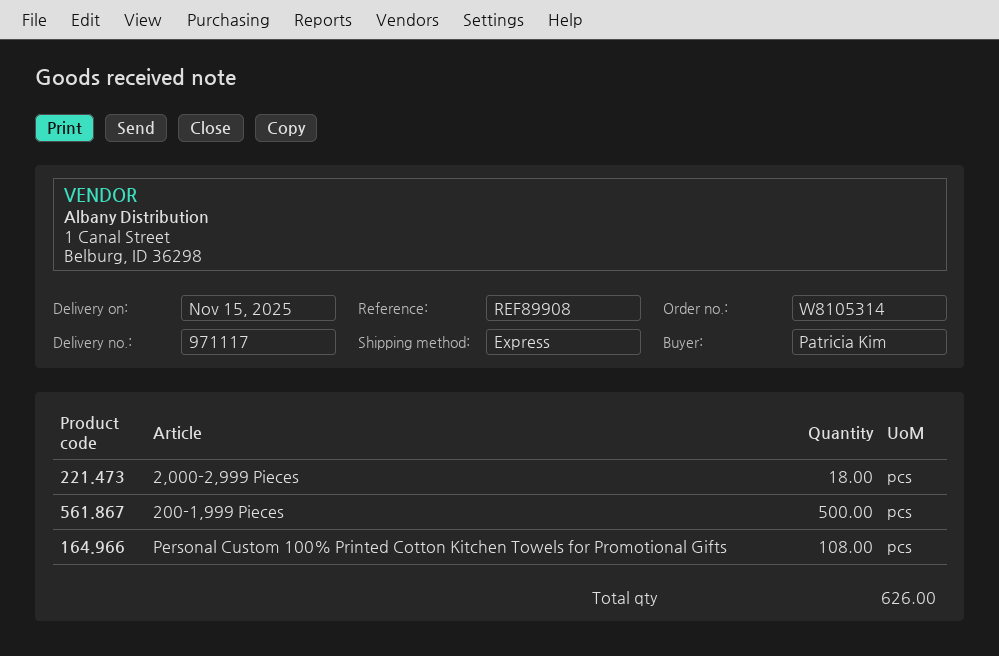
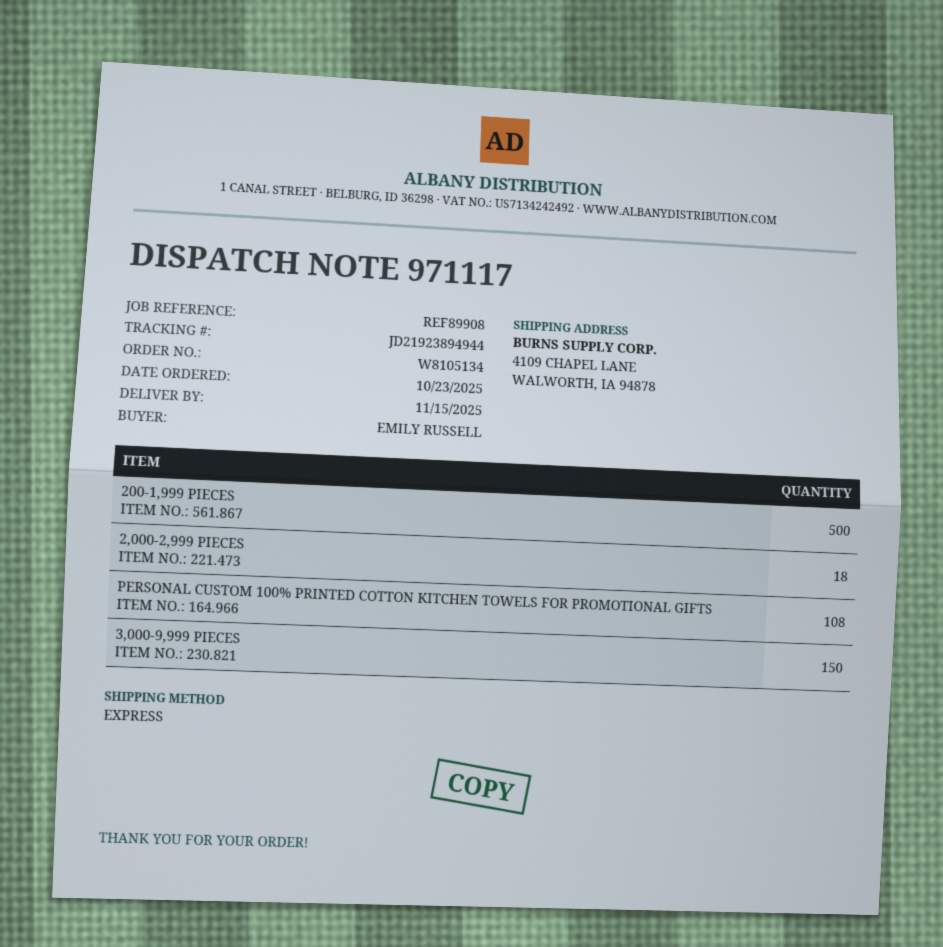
order number: W8105314 -> W8105134
ordered by: Patricia Kim -> EMILY RUSSELL
3,000-9,999 PIECES: none -> 150

